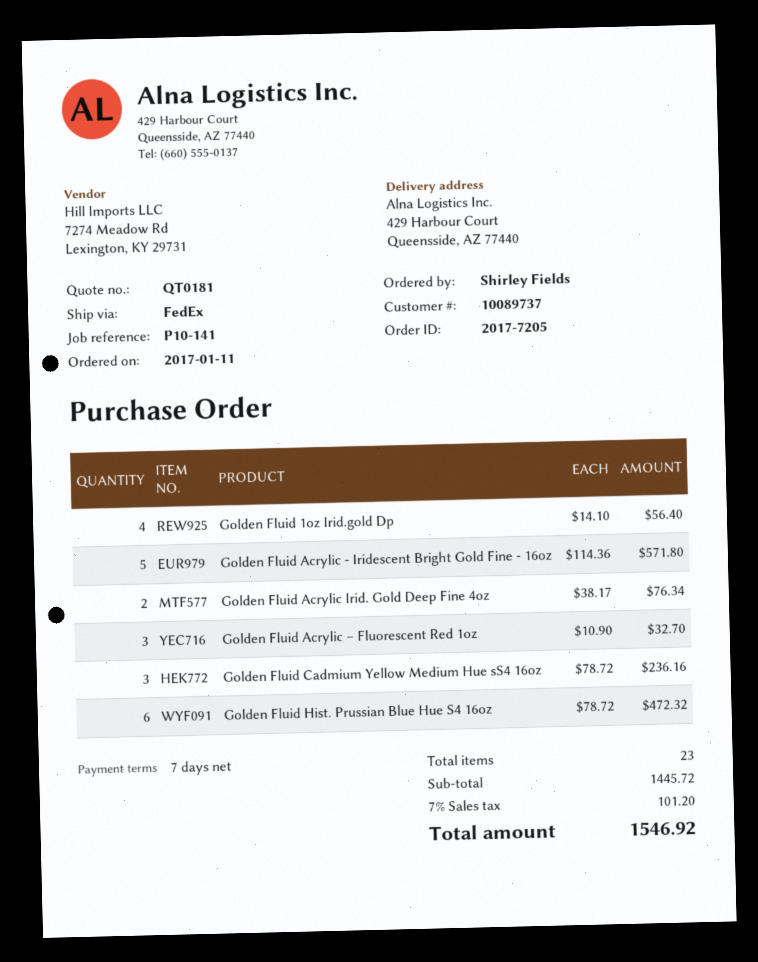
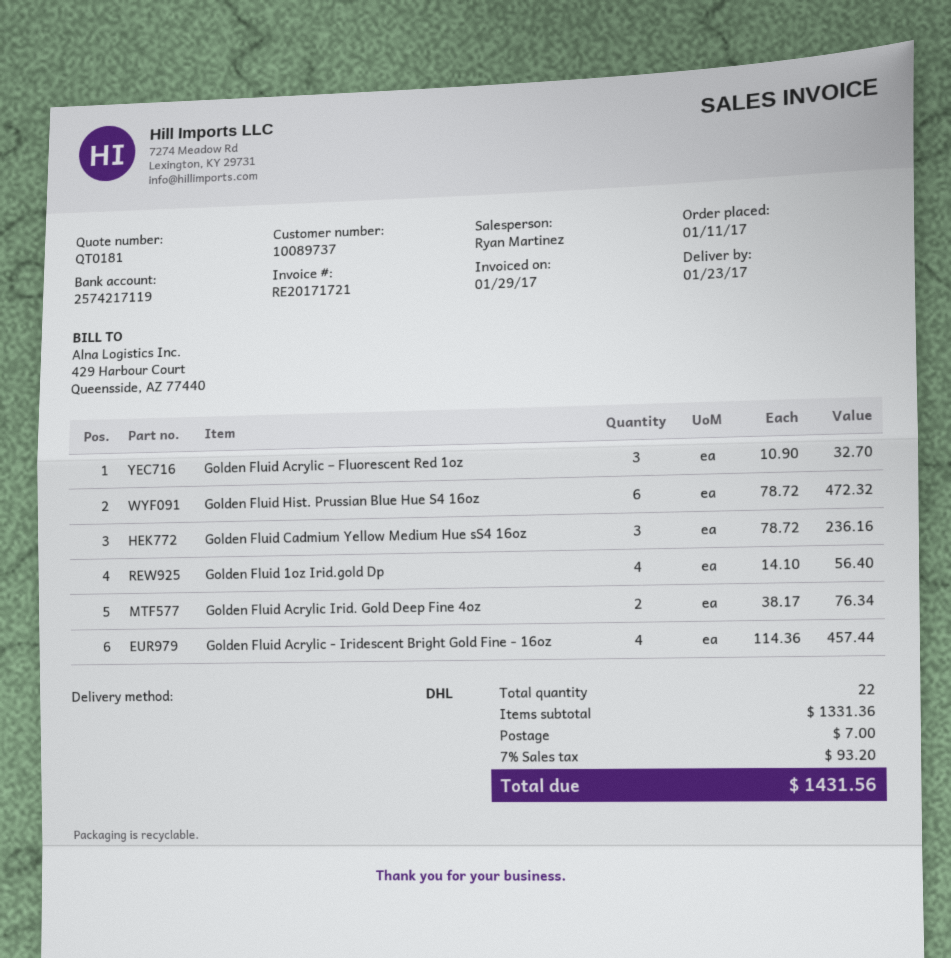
shipping method: FedEx -> DHL
Golden Fluid Acrylic - Iridescent Bright Gold Fine - 16oz: 5 x 114.36 = 571.80 -> 4 x 114.36 = 457.44
total quantity: 23 -> 22
subtotal: 1445.72 -> 1331.36
shipping: none -> 7.00
tax: 7% = 101.20 -> 7% = 93.20
total: 1546.92 -> 1431.56

